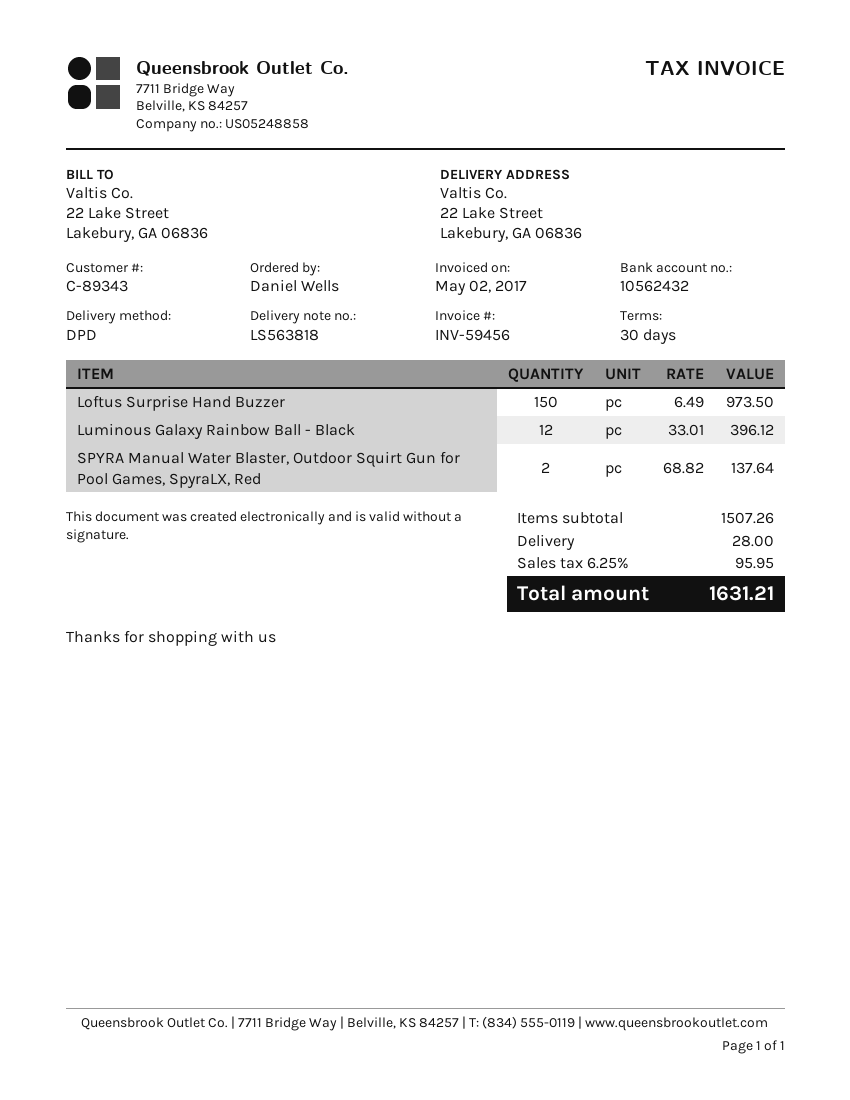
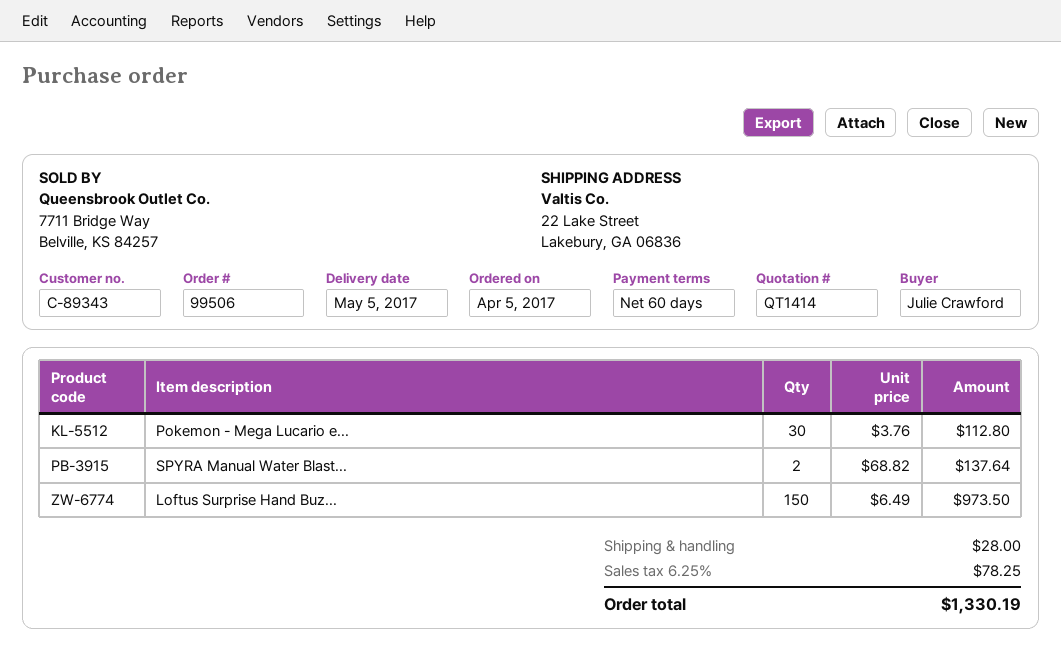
payment terms: 30 days -> 60 days
ordered by: Daniel Wells -> Julie Crawford
Luminous Galaxy Rainbow Ball - Black: 12 x 33.01 = 396.12 -> none
Pokemon - Mega Lucario e...: none -> 30 x 3.76 = 112.80
tax: 6.25% = 95.95 -> 6.25% = 78.25
total: 1631.21 -> 1330.19

